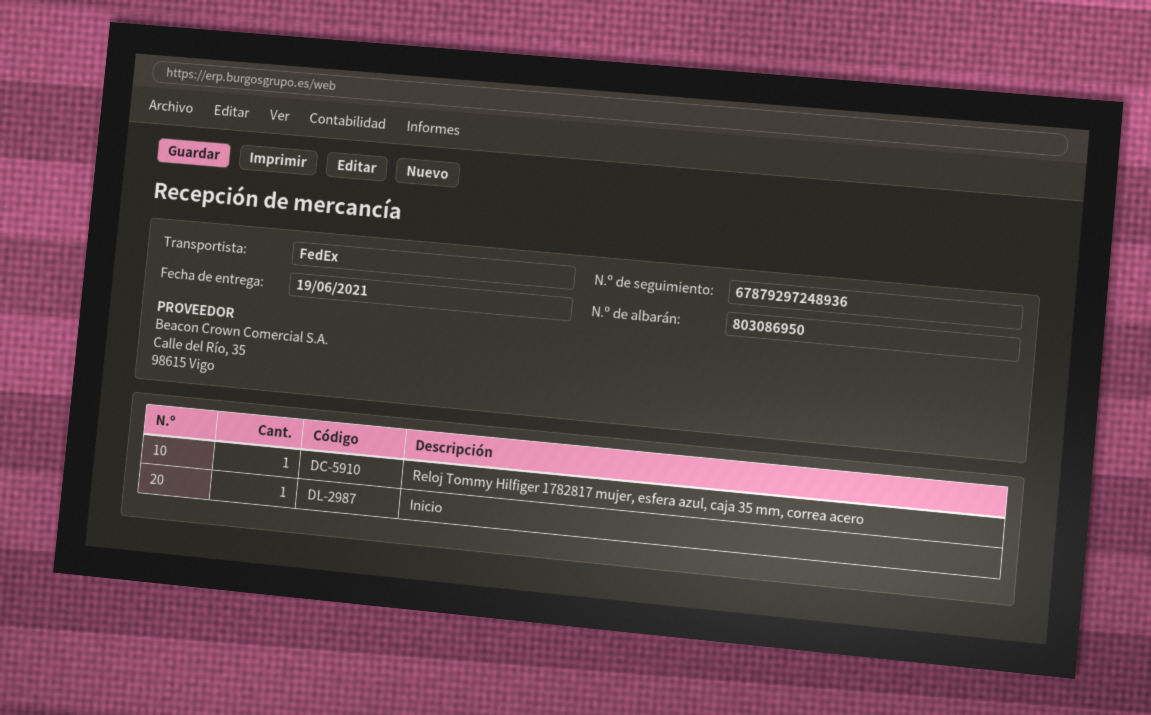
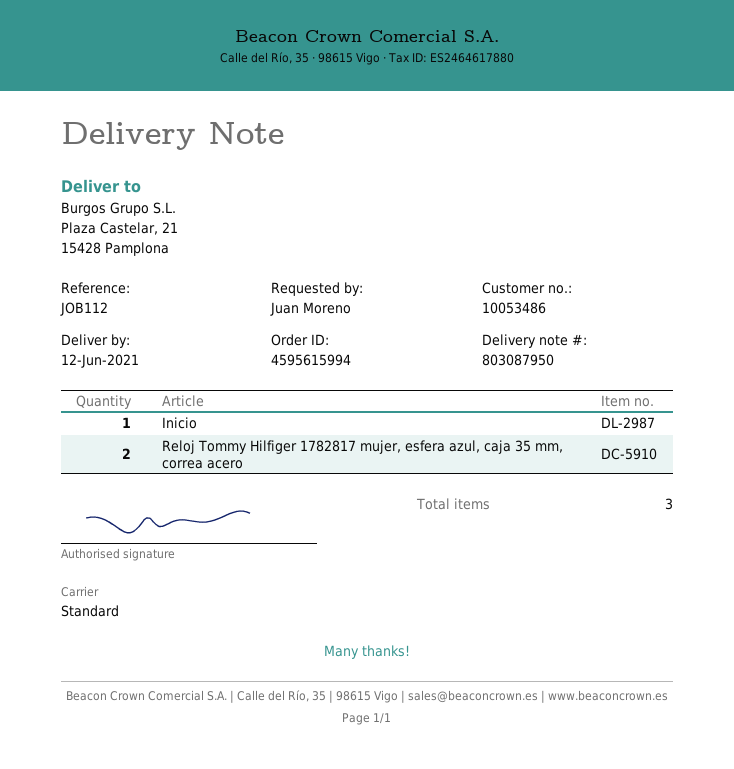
delivery note number: 803086950 -> 803087950
delivery date: 2021-06-19 -> 2021-06-12
shipping method: FedEx -> standard
Reloj Tommy Hilfiger 1782817 mujer, esfera azul, caja 35 mm, correa acero: 1 -> 2

